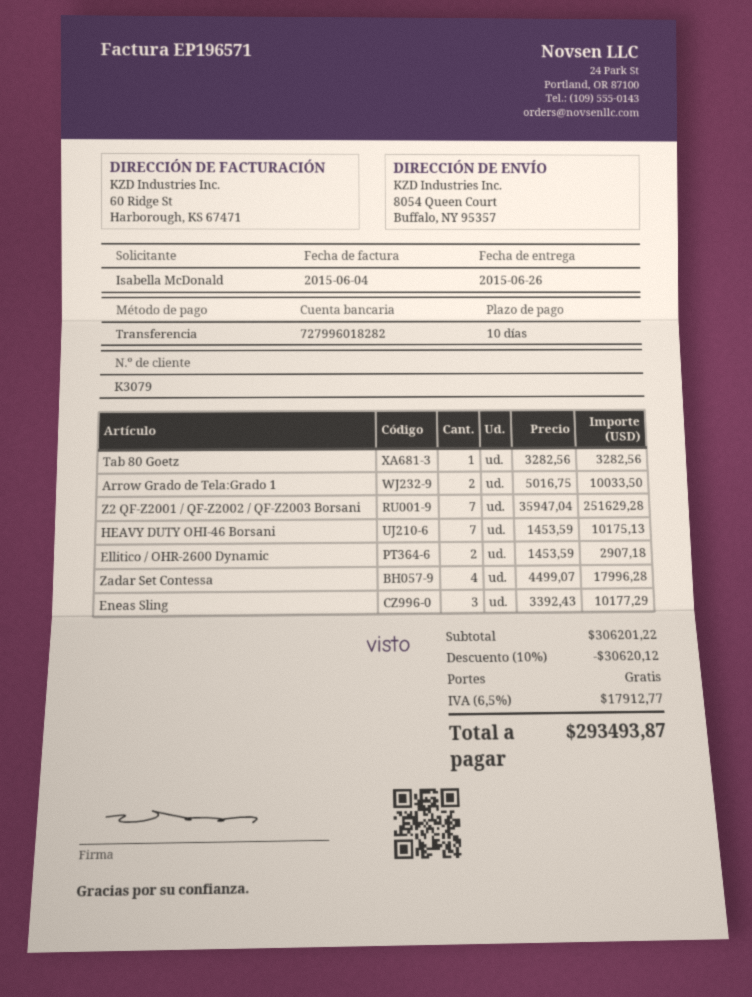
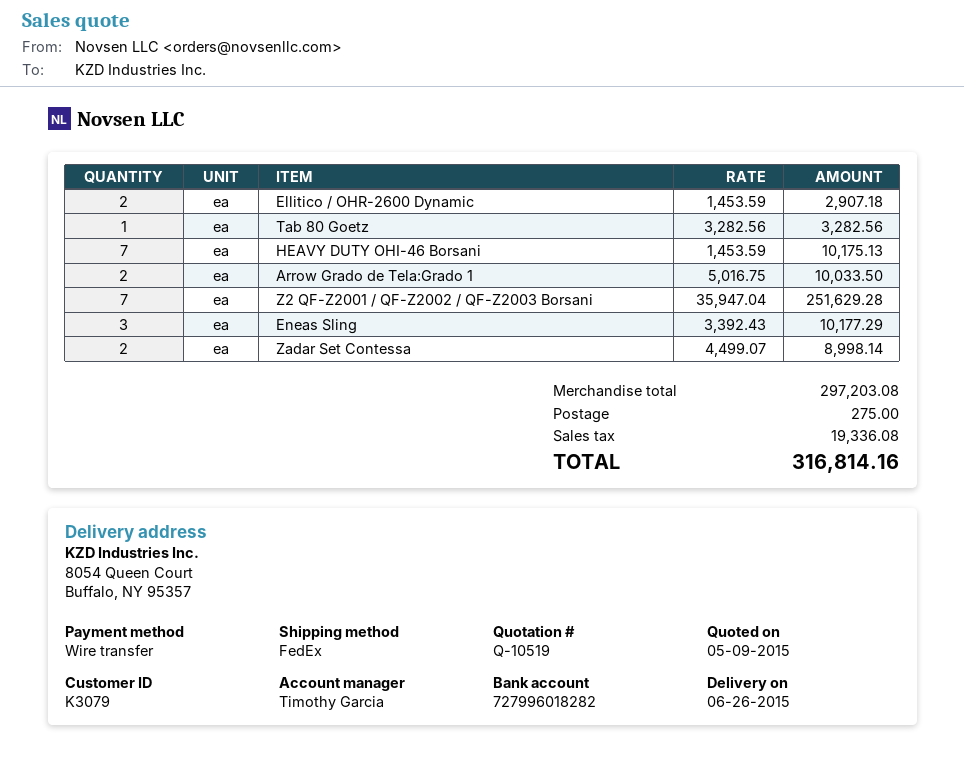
Zadar Set Contessa: 4 x 4499.07 = 17996.28 -> 2 x 4499.07 = 8998.14
subtotal: 306201.22 -> 297203.08
discount: 10% = 30620.12 -> none
shipping: 0.00 -> 275.00
tax: 17912.77 -> 19336.08
total: 293493.87 -> 316814.16

